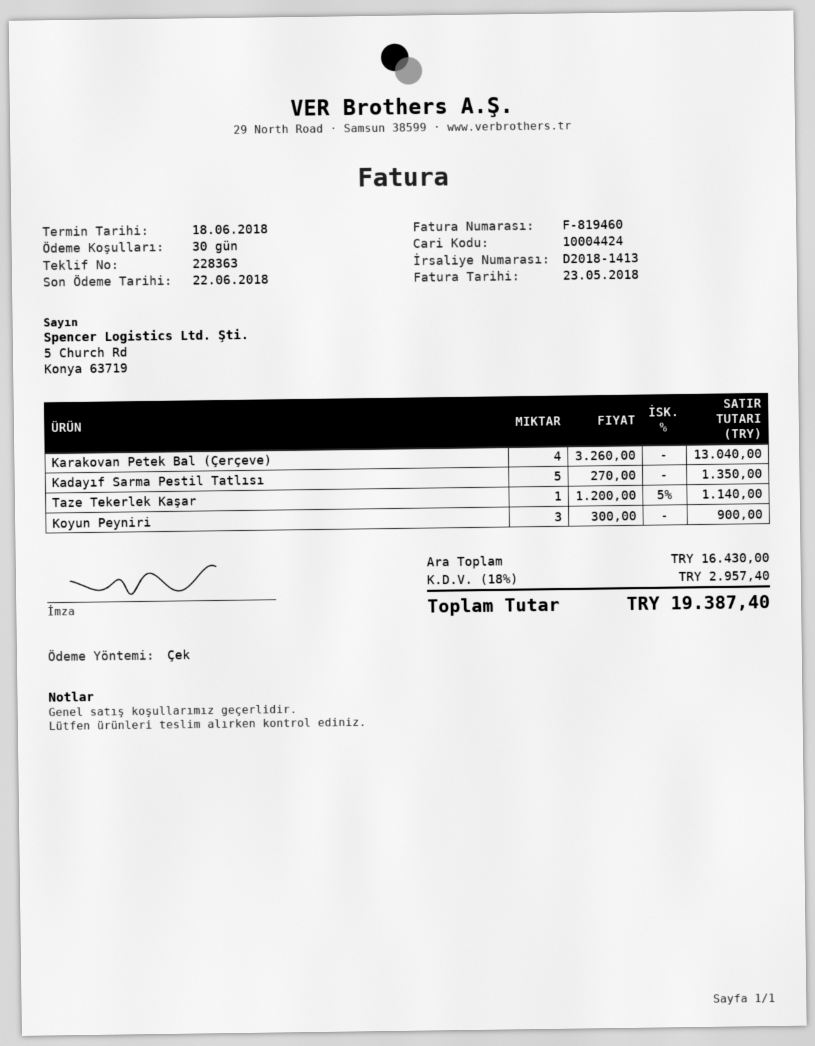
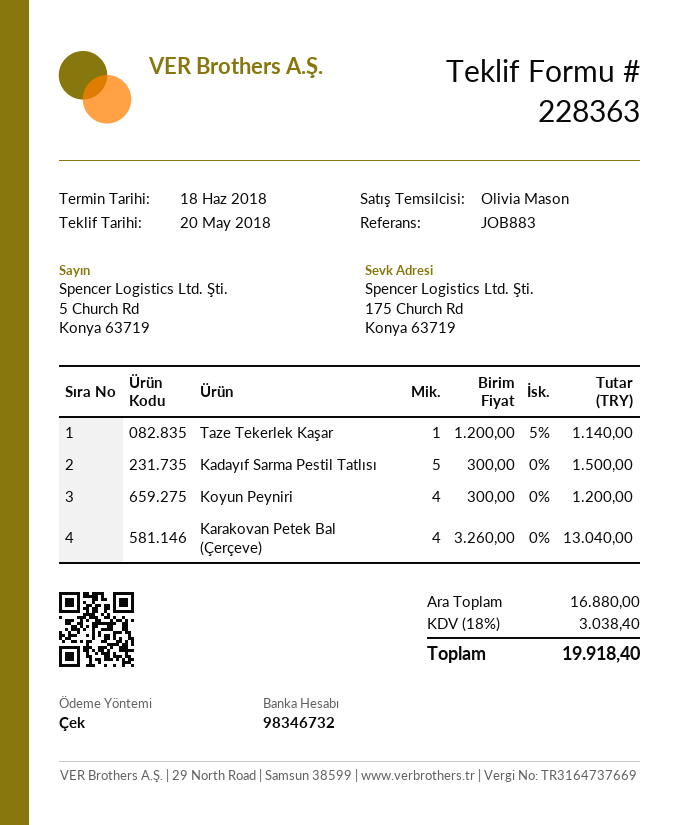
Kadayıf Sarma Pestil Tatlısı: 5 x 270.00 = 1350.00 -> 5 x 300.00 = 1500.00
Koyun Peyniri: 3 x 300.00 = 900.00 -> 4 x 300.00 = 1200.00
subtotal: 16430.00 -> 16880.00
tax: 18% = 2957.40 -> 18% = 3038.40
total: 19387.40 -> 19918.40

